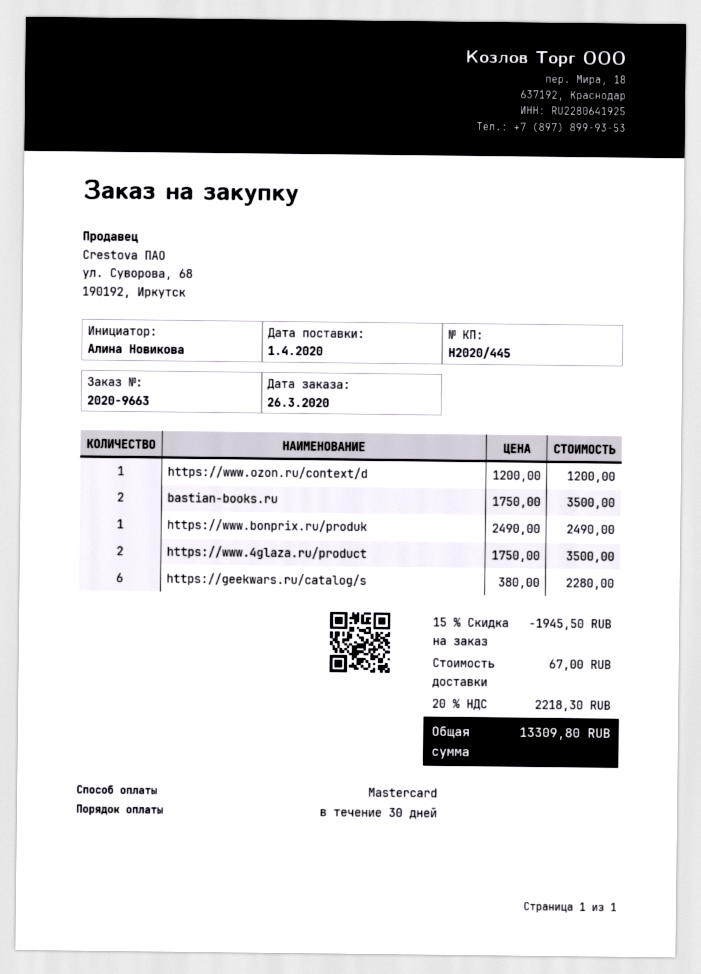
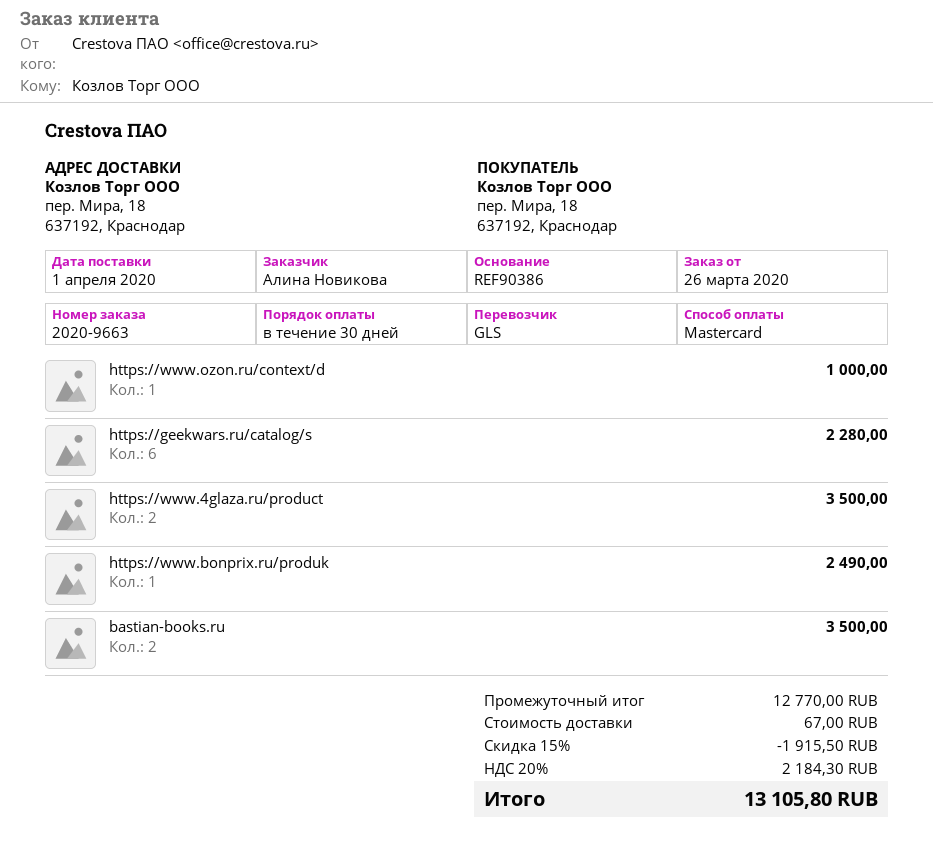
https://www.ozon.ru/context/d: 1 for 1200.00 -> 1 for 1000.00
discount: 15% = 1945.50 -> 15% = 1915.50
tax: 20% = 2218.30 -> 20% = 2184.30
total: 13309.80 -> 13105.80

